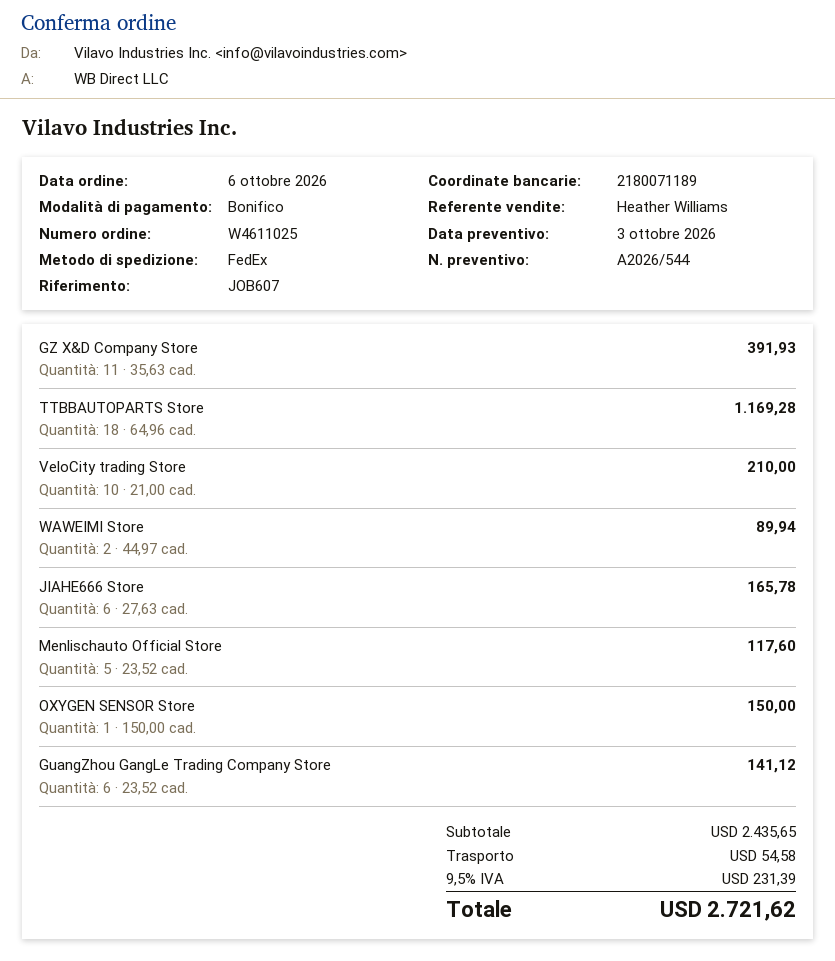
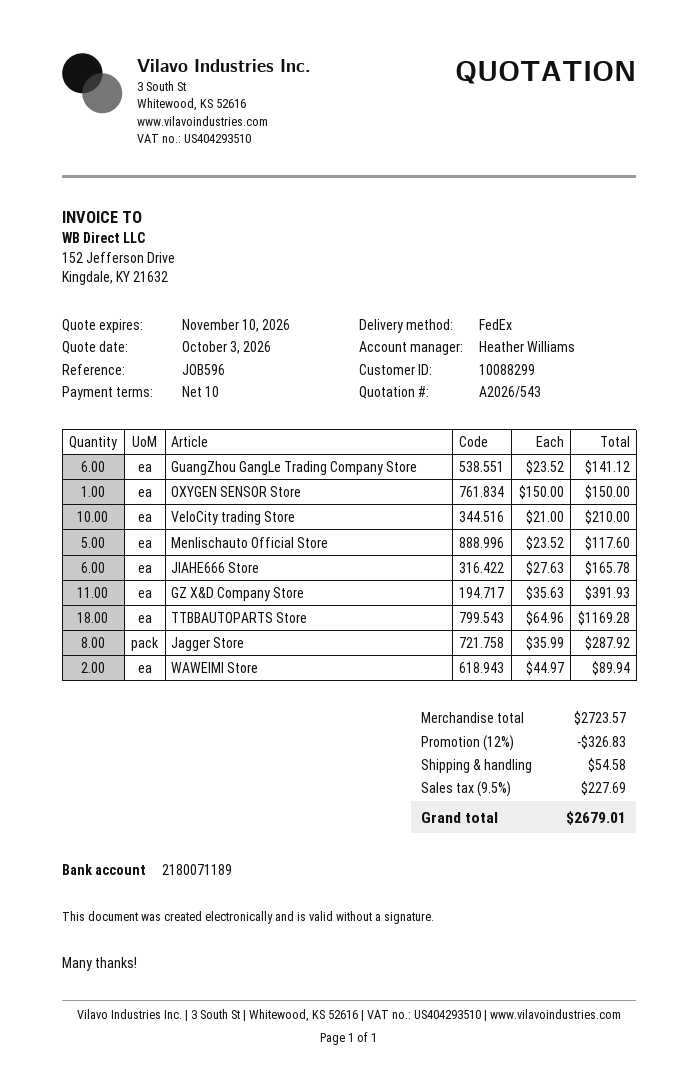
quote number: A2026/544 -> A2026/543
reference: JOB607 -> JOB596
Jagger Store: none -> 8 x 35.99 = 287.92
subtotal: 2435.65 -> 2723.57
discount: none -> 12% = 326.83
tax: 9.5% = 231.39 -> 9.5% = 227.69
total: 2721.62 -> 2679.01

